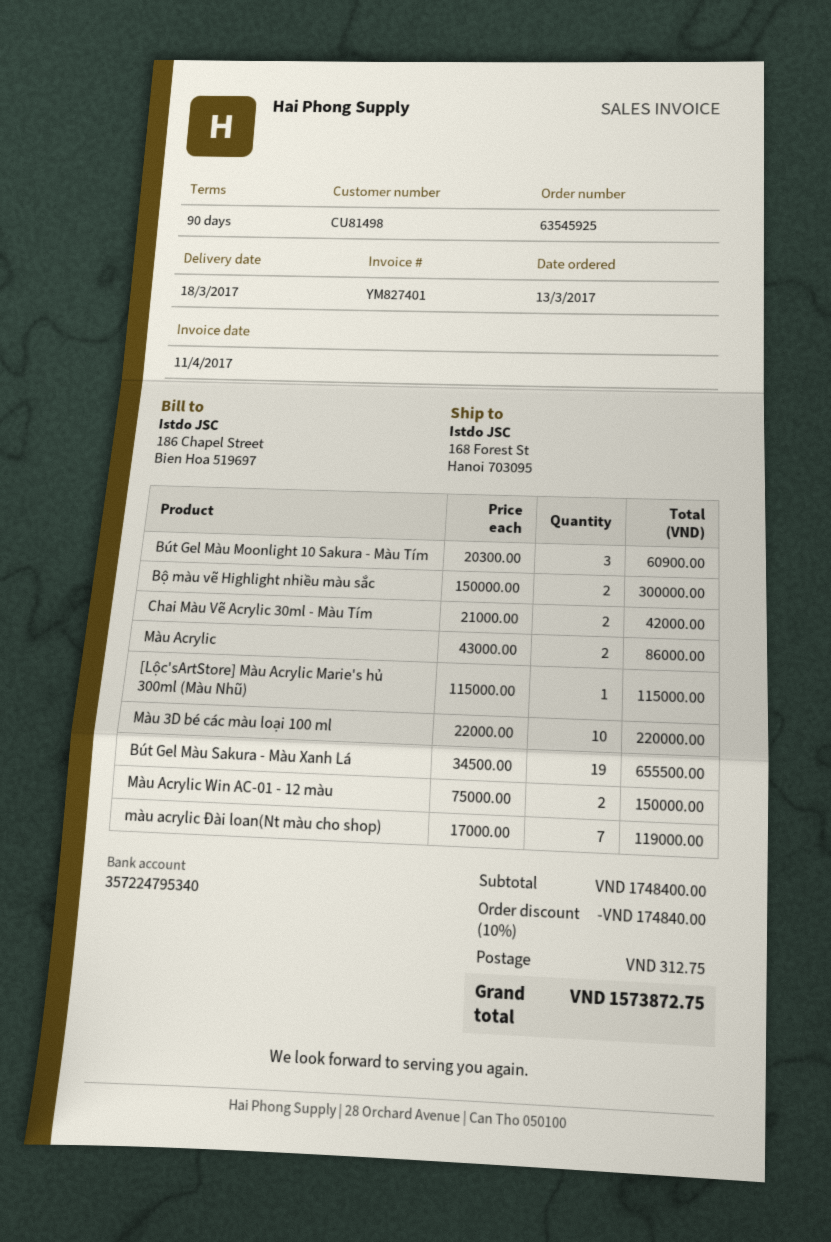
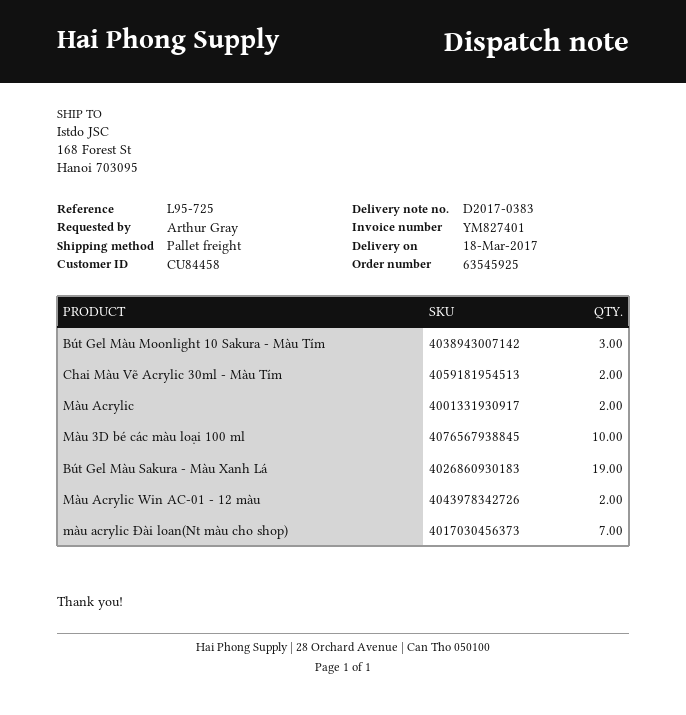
customer number: CU81498 -> CU84458
Bộ màu vẽ Highlight nhiều màu sắc: 2 -> none
[Lộc'sArtStore] Màu Acrylic Marie's hủ 300ml (Màu Nhũ): 1 -> none

